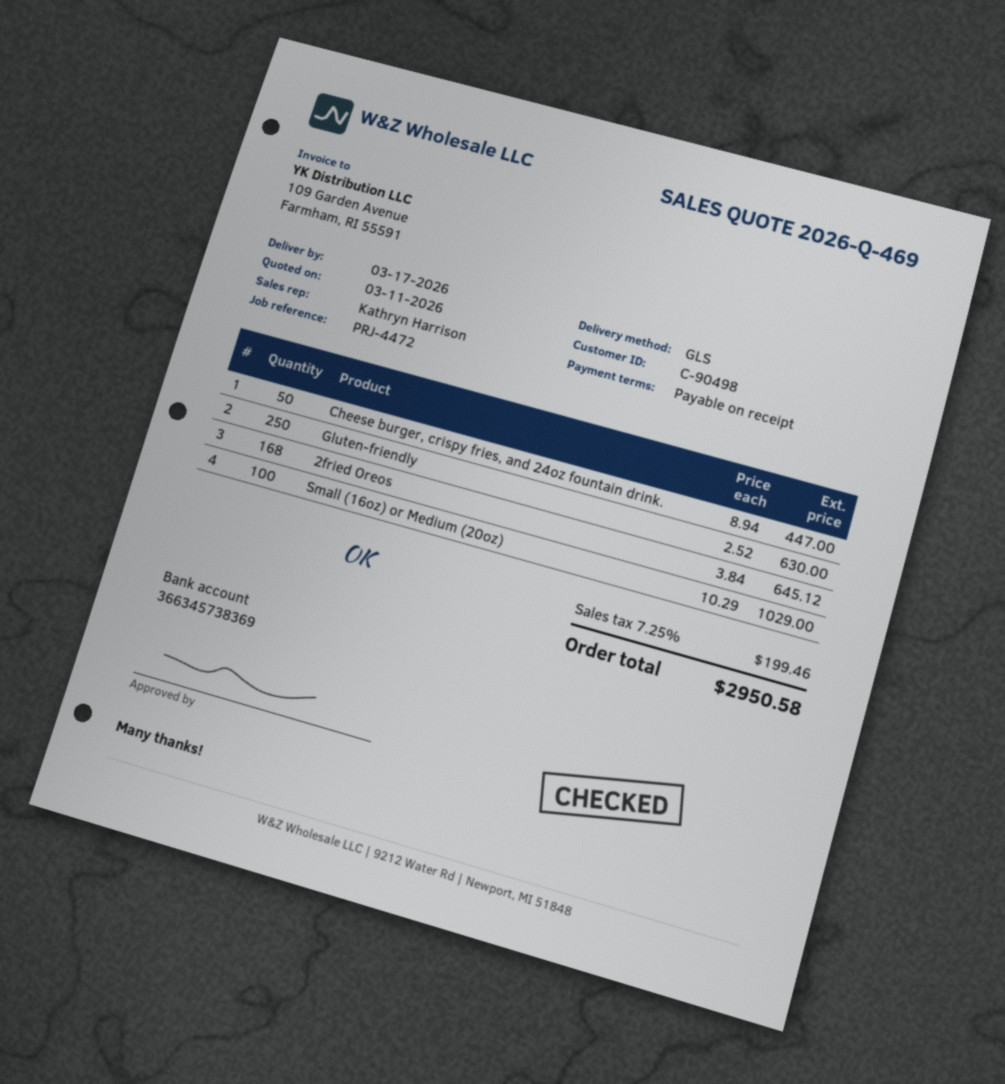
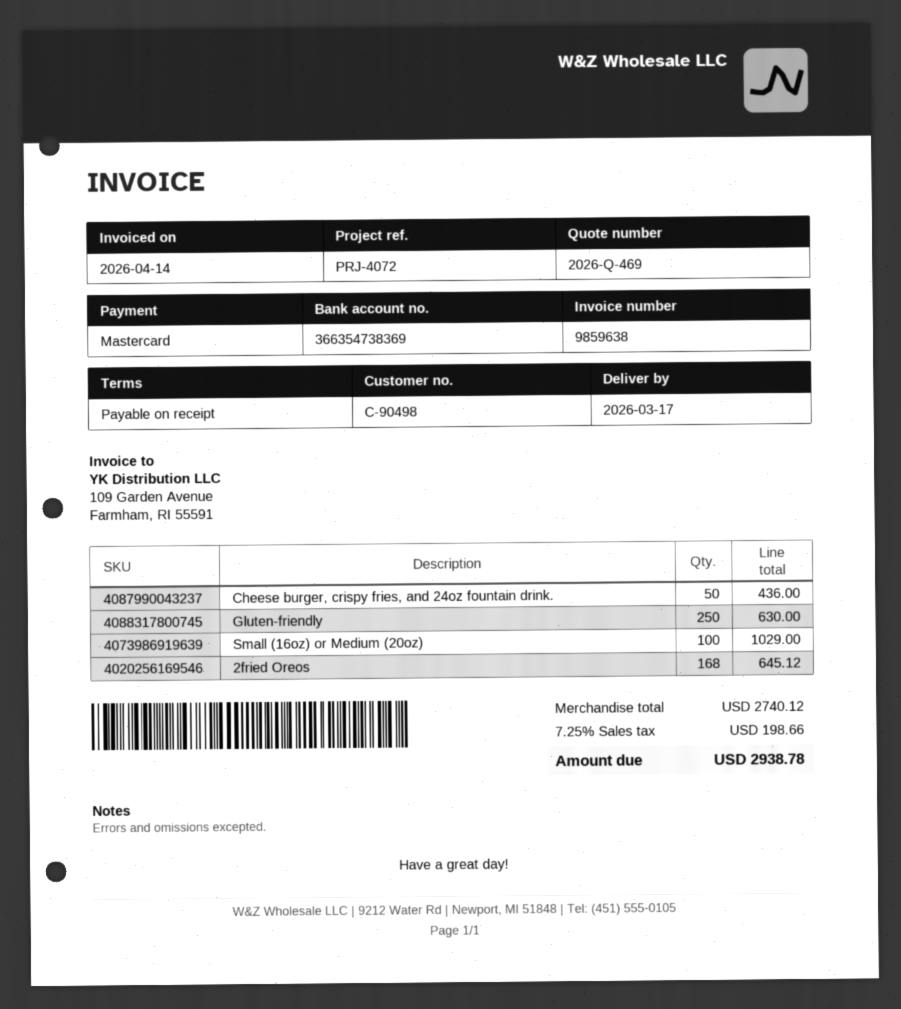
reference: PRJ-4472 -> PRJ-4072
bank account: 366345738369 -> 366354738369
Cheese burger, crispy fries, and 24oz fountain drink.: 50 for 447.00 -> 50 for 436.00
tax: 7.25% = 199.46 -> 7.25% = 198.66
total: 2950.58 -> 2938.78

